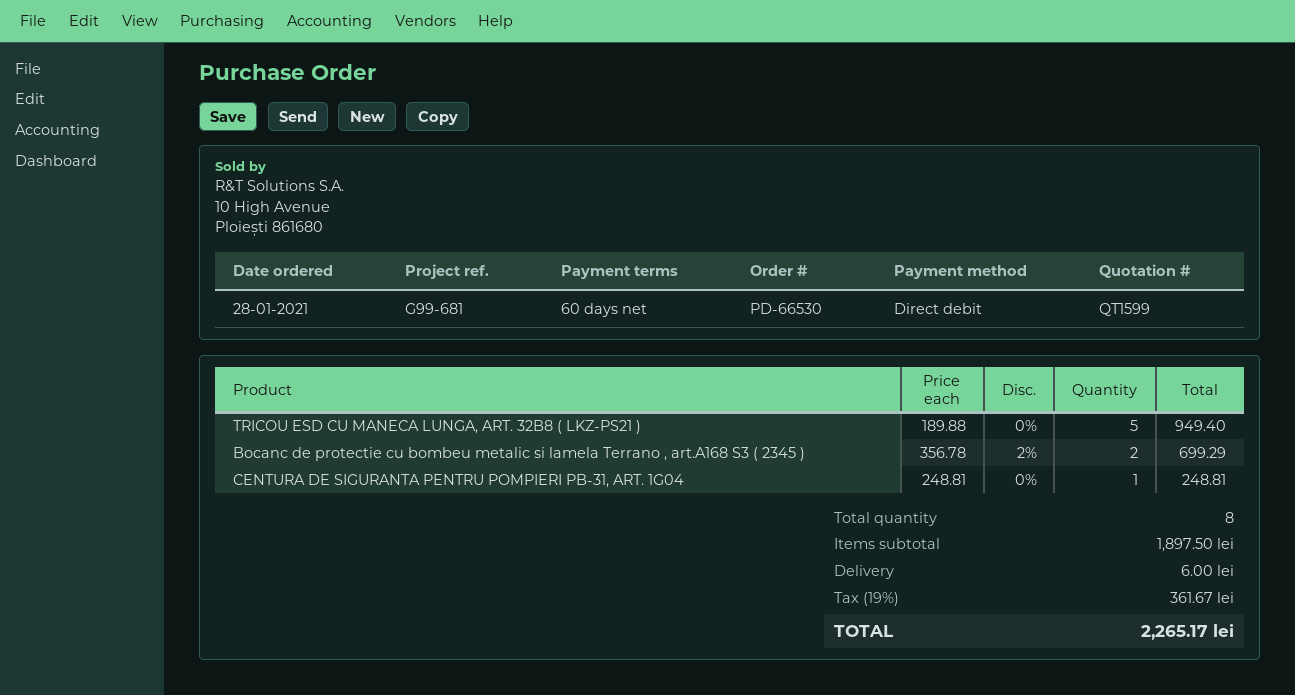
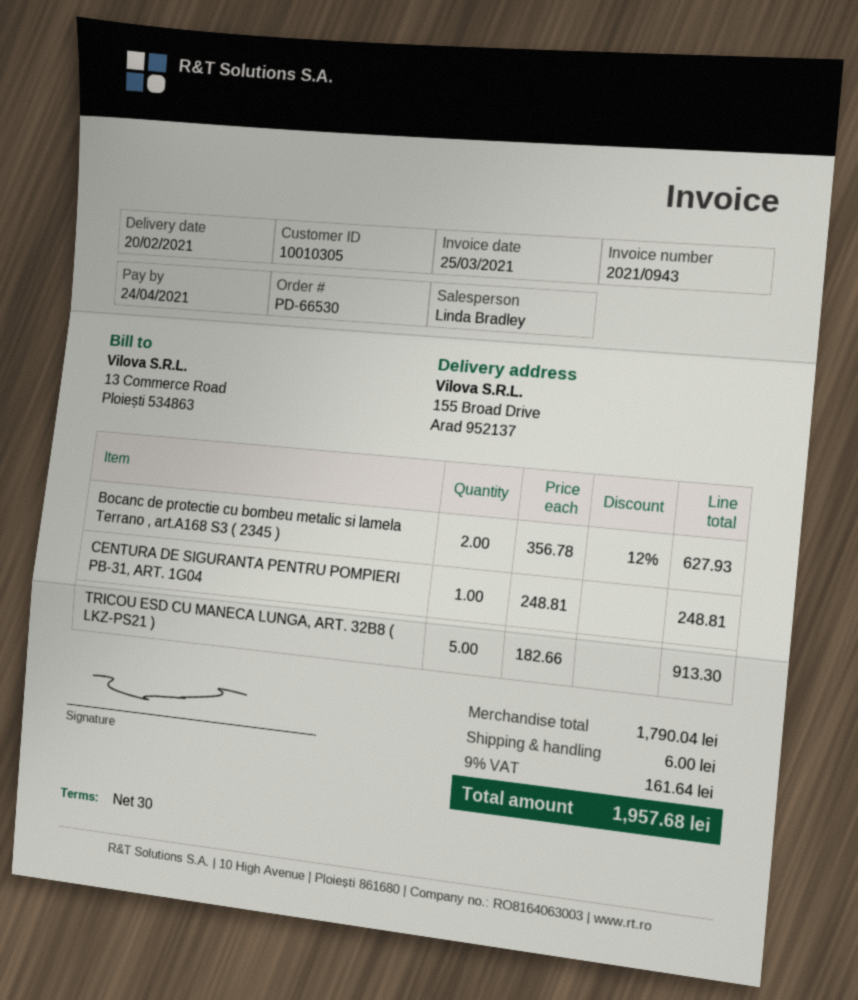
payment terms: 60 days -> 30 days
TRICOU ESD CU MANECA LUNGA, ART. 32B8 ( LKZ-PS21 ): 5 x 189.88 = 949.40 -> 5 x 182.66 = 913.30
Bocanc de protectie cu bombeu metalic si lamela Terrano , art.A168 S3 ( 2345 ): 2 x 356.78 - 2% = 699.29 -> 2 x 356.78 - 12% = 627.93
subtotal: 1897.50 -> 1790.04
tax: 19% = 361.67 -> 9% = 161.64
total: 2265.17 -> 1957.68

